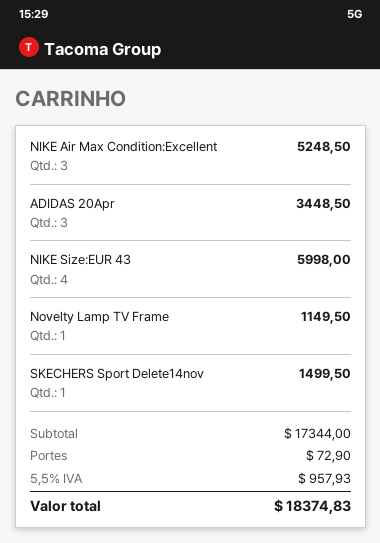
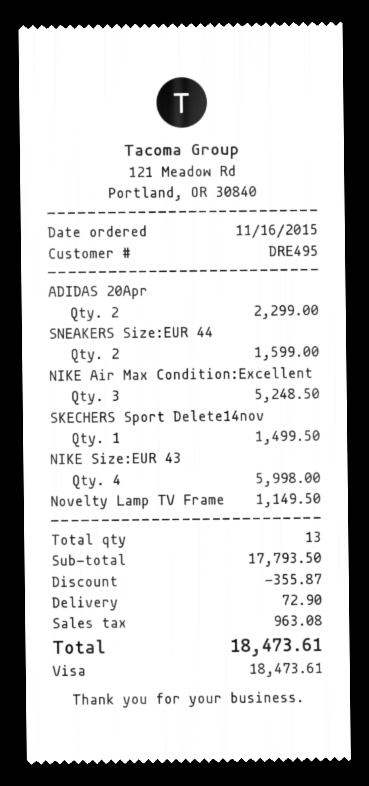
ADIDAS 20Apr: 3 for 3448.50 -> 2 for 2299.00
SNEAKERS Size:EUR 44: none -> 2 for 1599.00
subtotal: 17344.00 -> 17793.50
discount: none -> 355.87
tax: 957.93 -> 963.08
total: 18374.83 -> 18473.61

